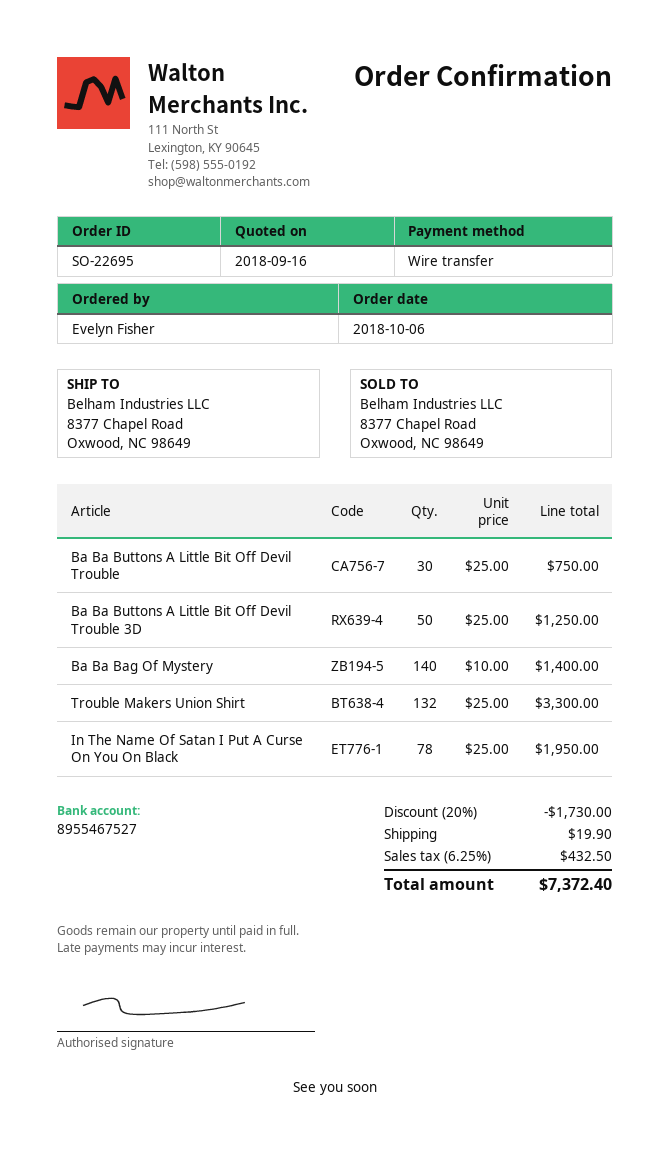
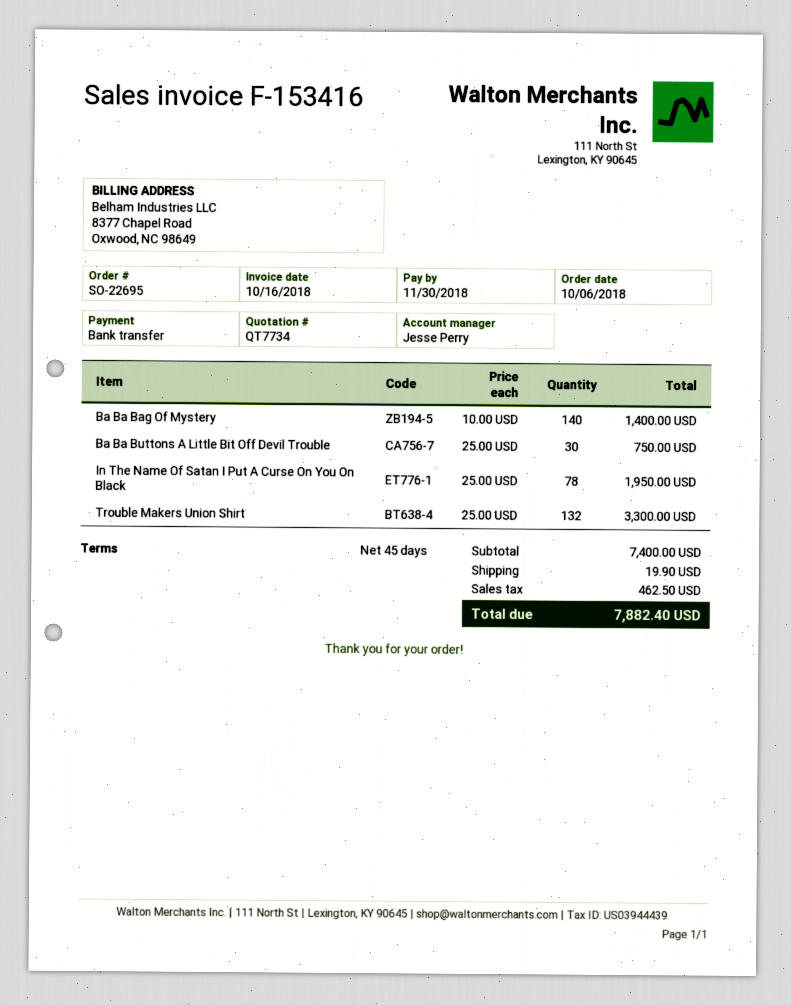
Ba Ba Buttons A Little Bit Off Devil Trouble 3D: 50 x 25.00 = 1250.00 -> none
discount: 20% = 1730.00 -> none
tax: 432.50 -> 462.50
total: 7372.40 -> 7882.40

